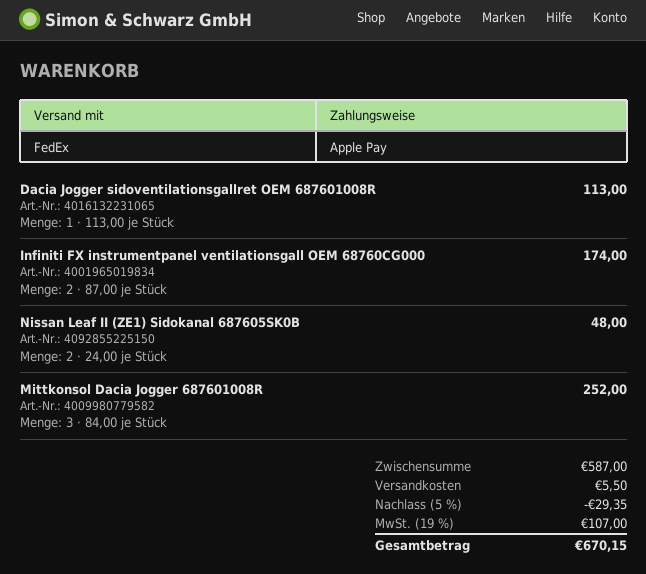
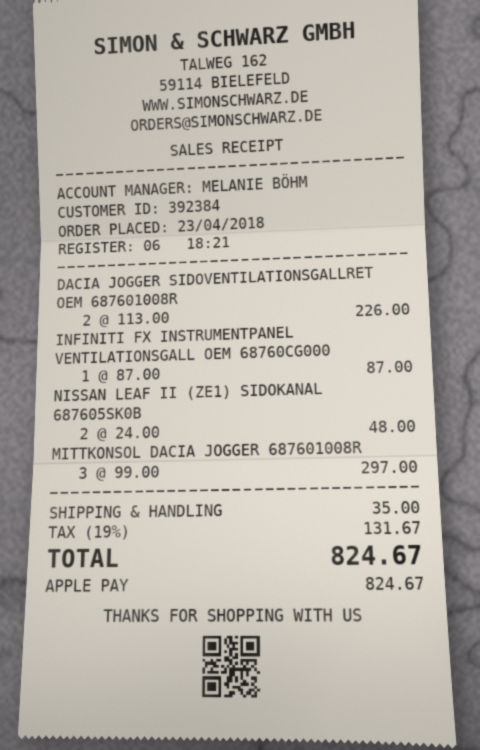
Dacia Jogger sidoventilationsgallret OEM 687601008R: 1 x 113.00 = 113.00 -> 2 x 113.00 = 226.00
Infiniti FX instrumentpanel ventilationsgall OEM 68760CG000: 2 x 87.00 = 174.00 -> 1 x 87.00 = 87.00
Mittkonsol Dacia Jogger 687601008R: 3 x 84.00 = 252.00 -> 3 x 99.00 = 297.00
discount: 5% = 29.35 -> none
shipping: 5.50 -> 35.00
tax: 19% = 107.00 -> 19% = 131.67
total: 670.15 -> 824.67

